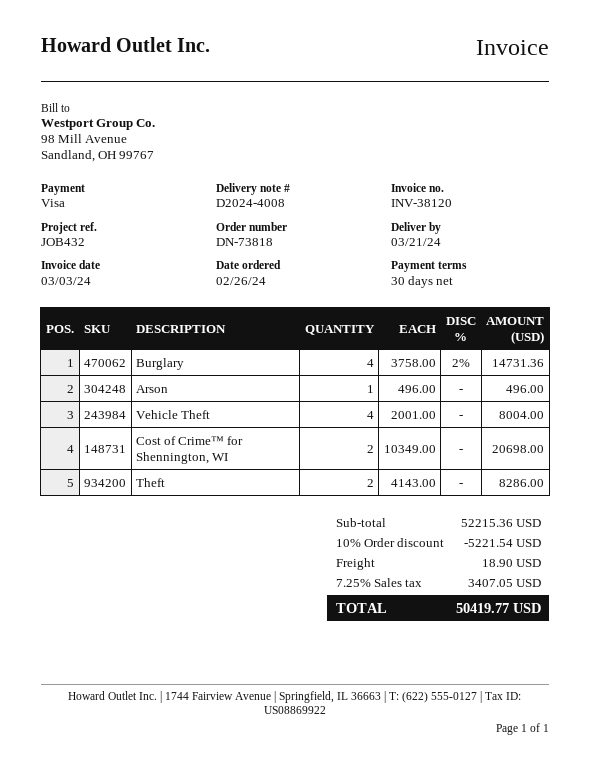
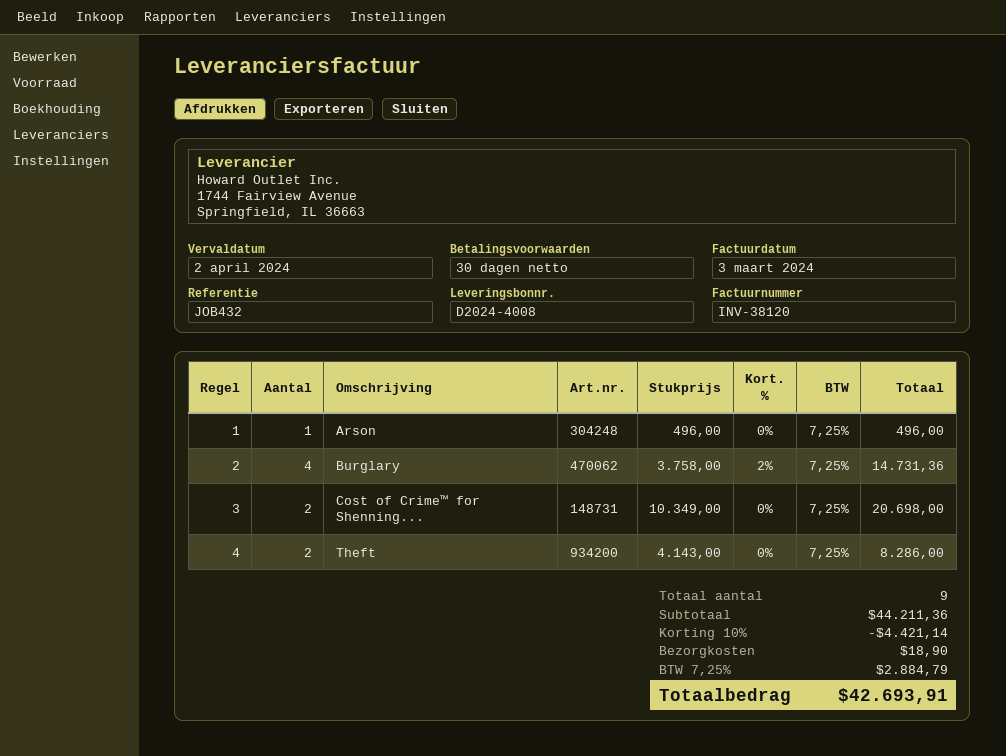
Vehicle Theft: 4 x 2001.00 = 8004.00 -> none
subtotal: 52215.36 -> 44211.36
discount: 10% = 5221.54 -> 10% = 4421.14
tax: 7.25% = 3407.05 -> 7.25% = 2884.79
total: 50419.77 -> 42693.91

